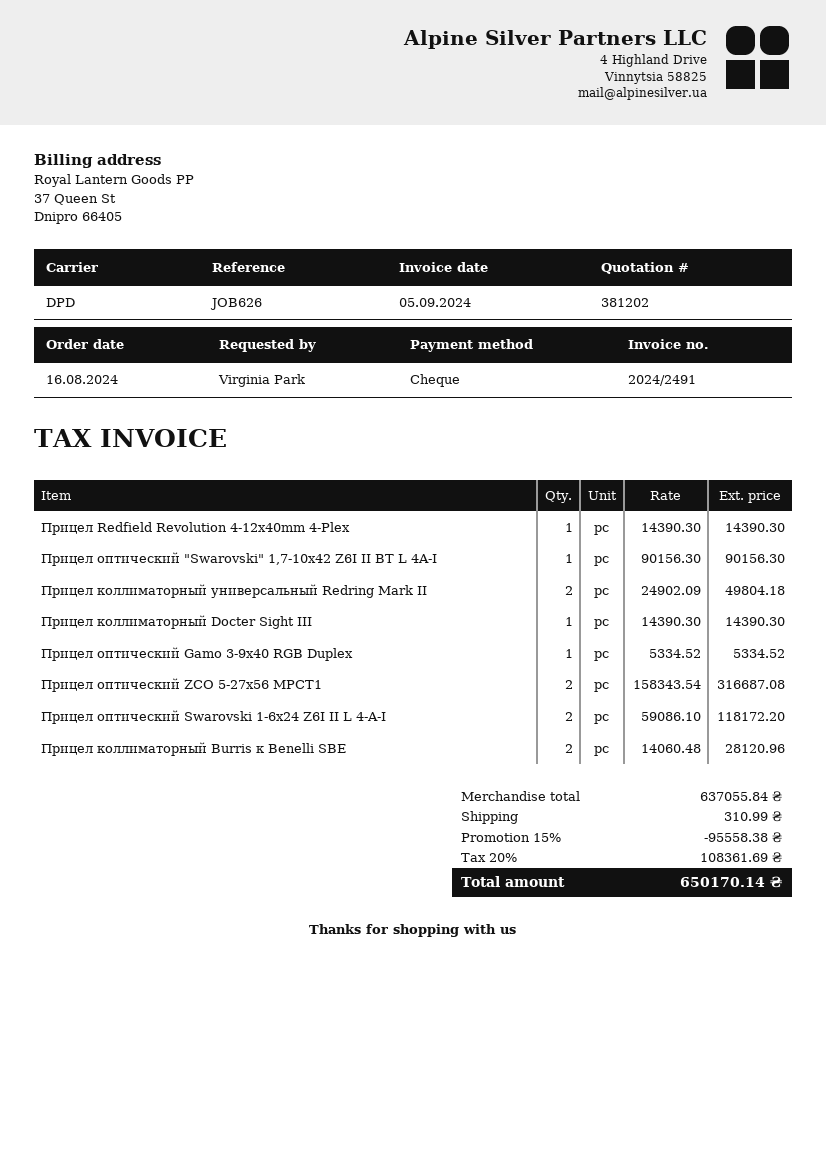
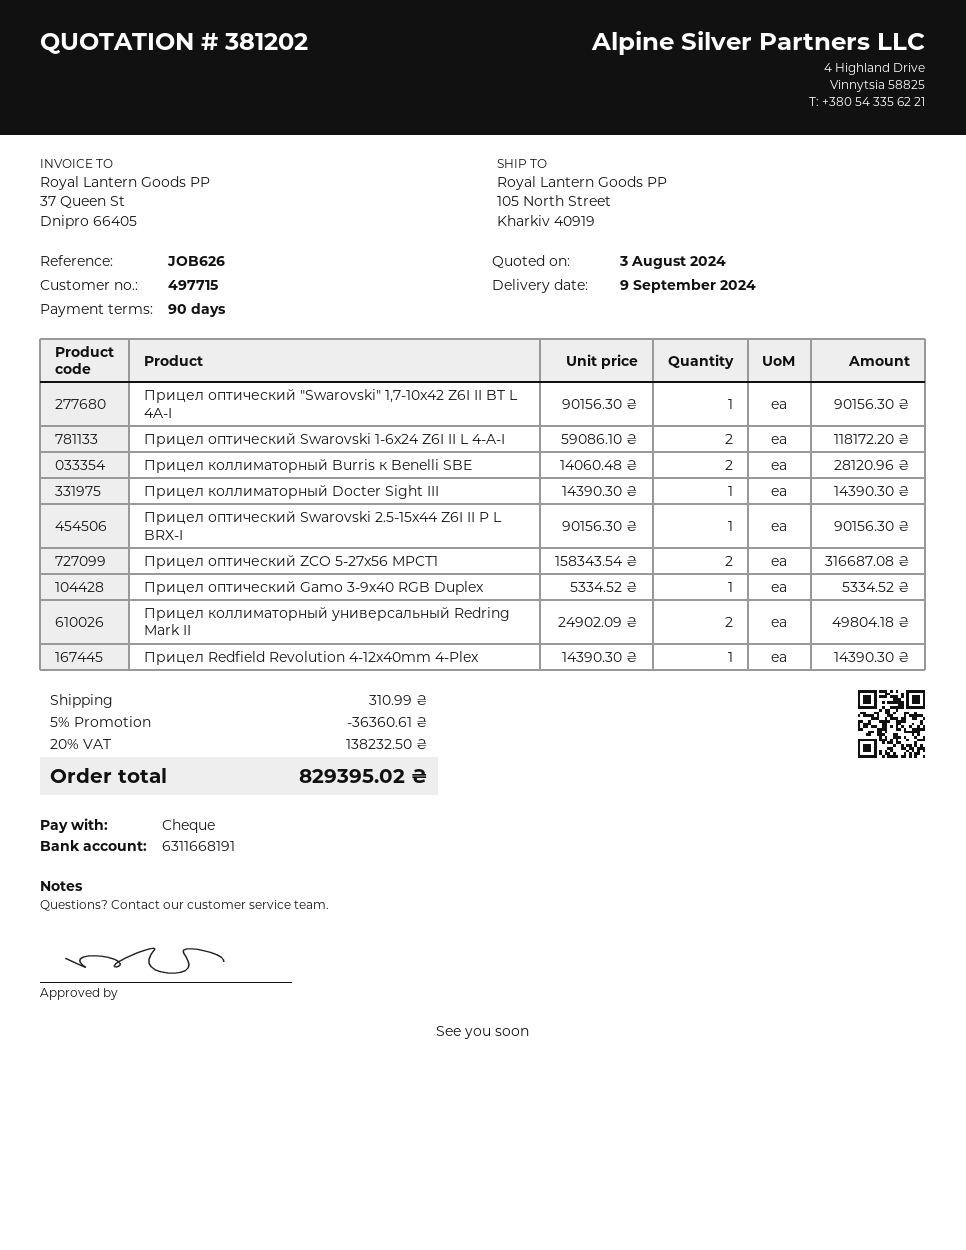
Прицел оптический Swarovski 2.5-15x44 Z6I II P L BRX-I: none -> 1 x 90156.30 = 90156.30
discount: 15% = 95558.38 -> 5% = 36360.61
tax: 20% = 108361.69 -> 20% = 138232.50
total: 650170.14 -> 829395.02

